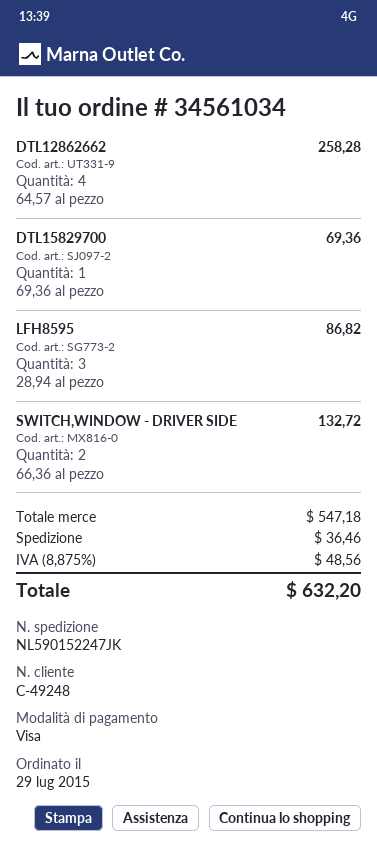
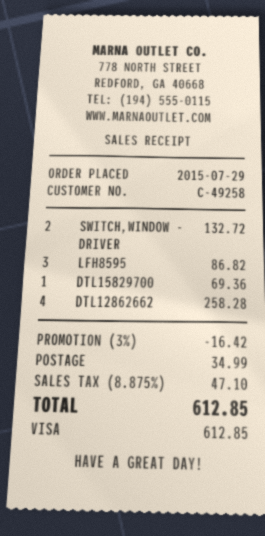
customer number: C-49248 -> C-49258
discount: none -> 3% = 16.42
shipping: 36.46 -> 34.99
tax: 8.875% = 48.56 -> 8.875% = 47.10
total: 632.20 -> 612.85

